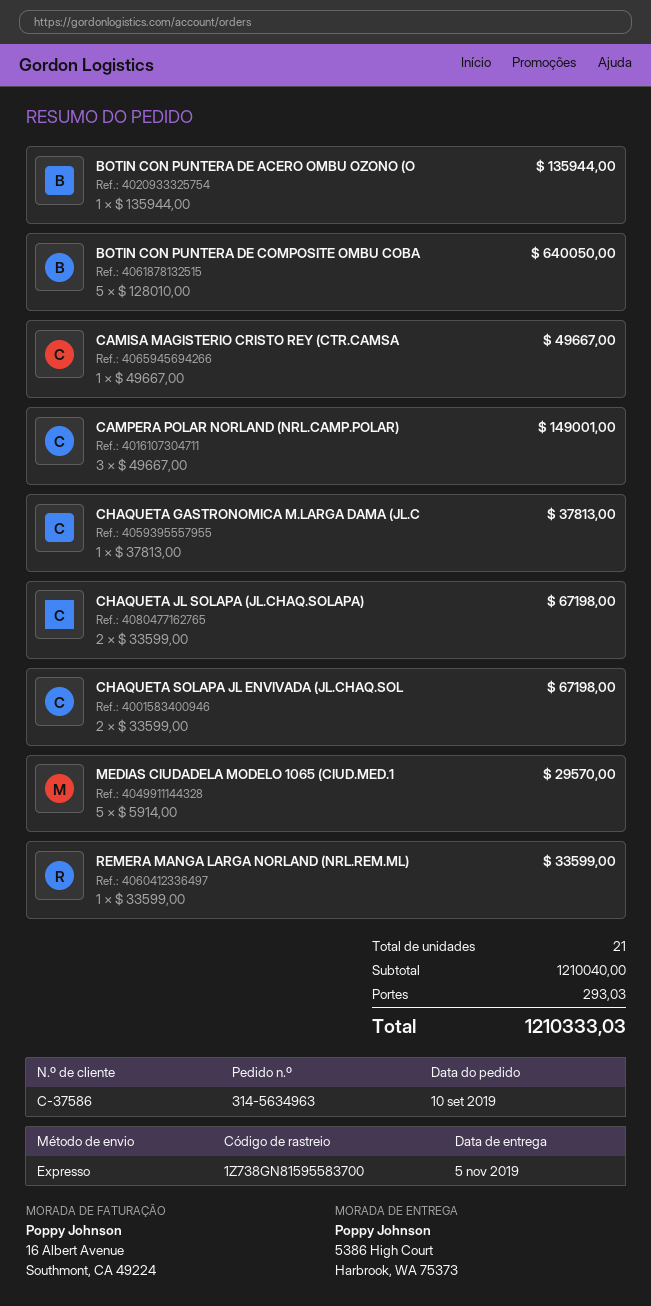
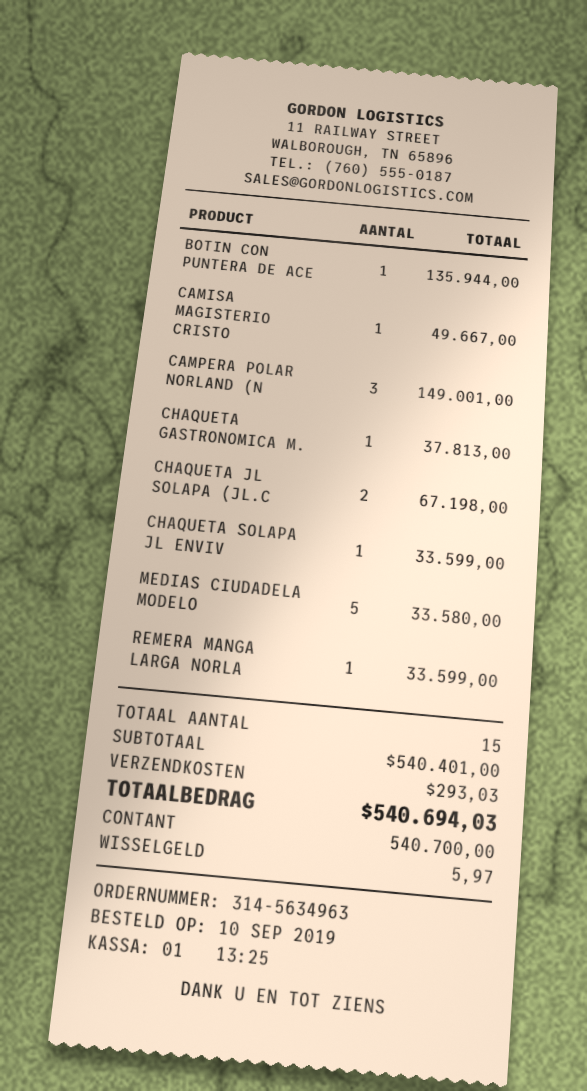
BOTIN CON PUNTERA DE COMPOSITE OMBU COBA: 5 for 640050.00 -> none
CHAQUETA SOLAPA JL ENVIVADA (JL.CHAQ.SOL: 2 for 67198.00 -> 1 for 33599.00
MEDIAS CIUDADELA MODELO 1065 (CIUD.MED.1: 5 for 29570.00 -> 5 for 33580.00
total quantity: 21 -> 15
subtotal: 1210040.00 -> 540401.00
total: 1210333.03 -> 540694.03

